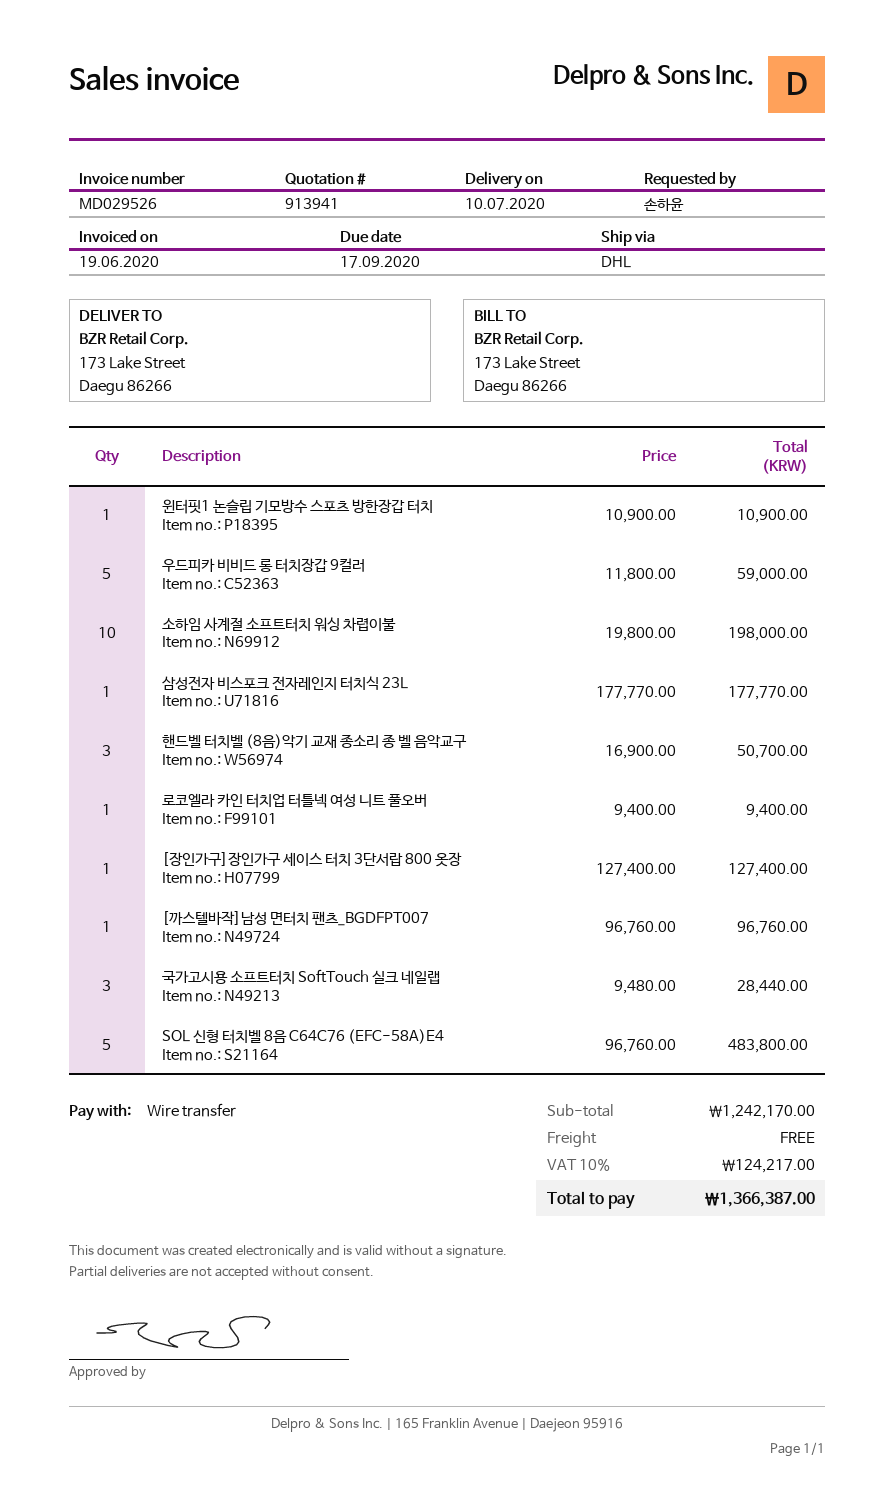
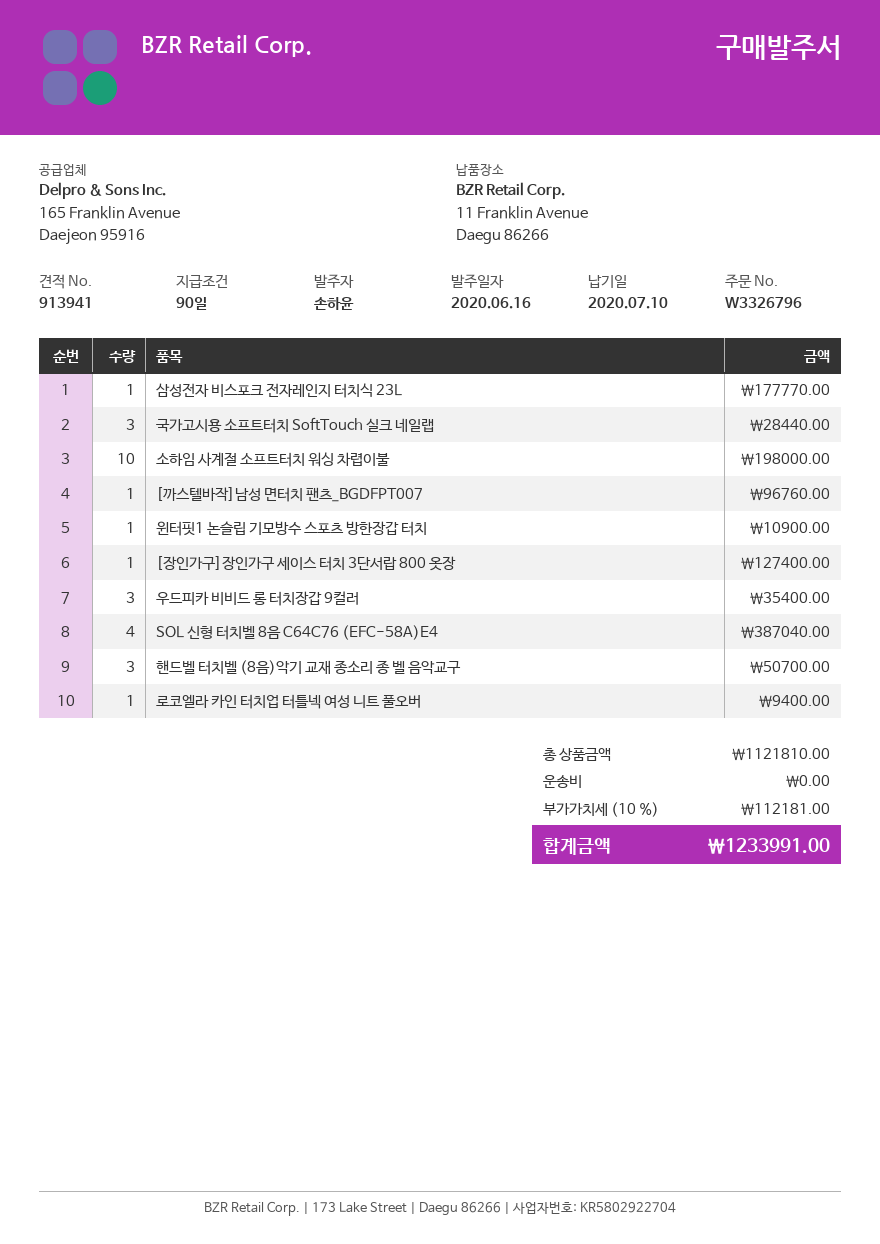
ship to: 173 Lake Street, Daegu 86266 -> 11 Franklin Avenue, Daegu 86266
우드피카 비비드 롱 터치장갑 9컬러: 5 for 59000.00 -> 3 for 35400.00
SOL 신형 터치벨 8음 C64C76 (EFC-58A)E4: 5 for 483800.00 -> 4 for 387040.00
subtotal: 1242170.00 -> 1121810.00
tax: 10% = 124217.00 -> 10% = 112181.00
total: 1366387.00 -> 1233991.00

